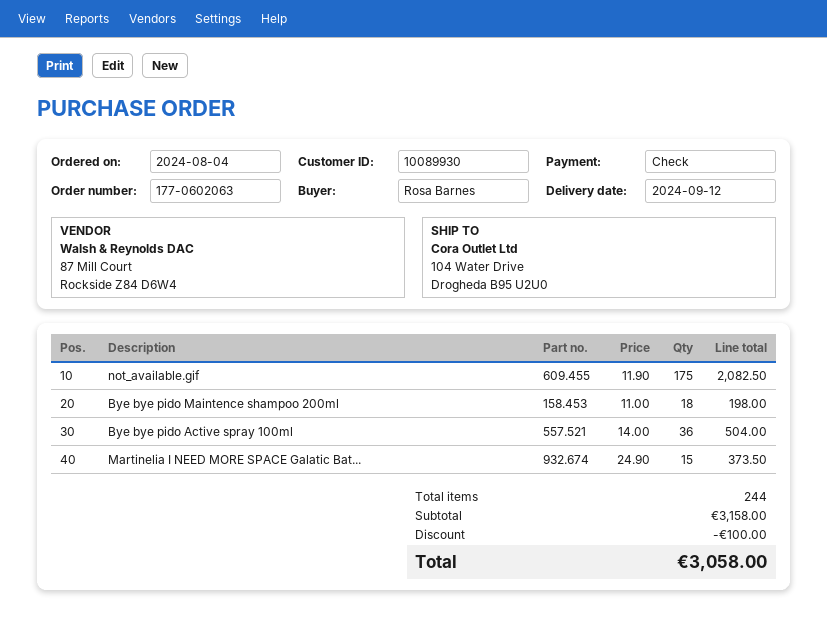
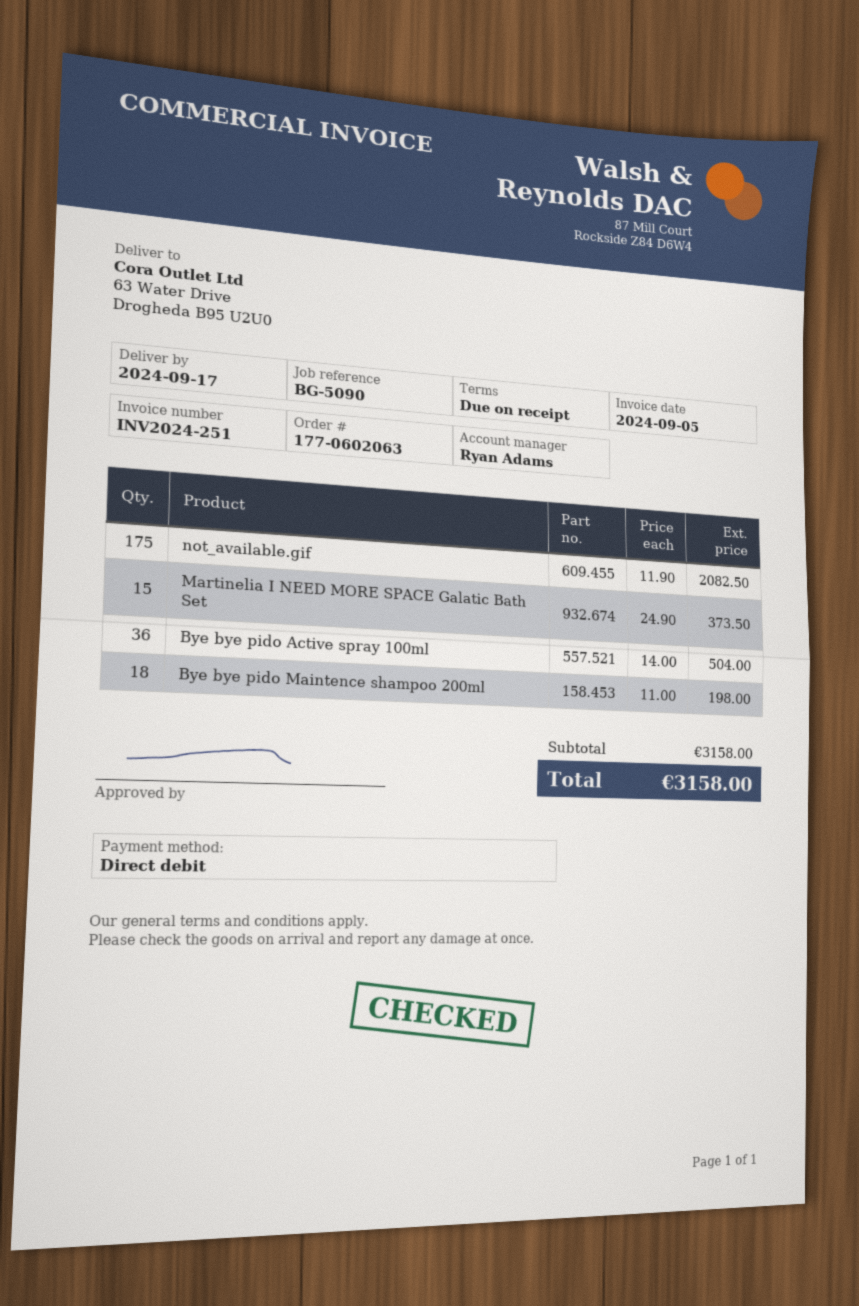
delivery date: 2024-09-12 -> 2024-09-17
payment method: cheque -> direct debit
ship to: 104 Water Drive, Drogheda B95 U2U0 -> 63 Water Drive, Drogheda B95 U2U0
discount: 100.00 -> none
total: 3058.00 -> 3158.00

